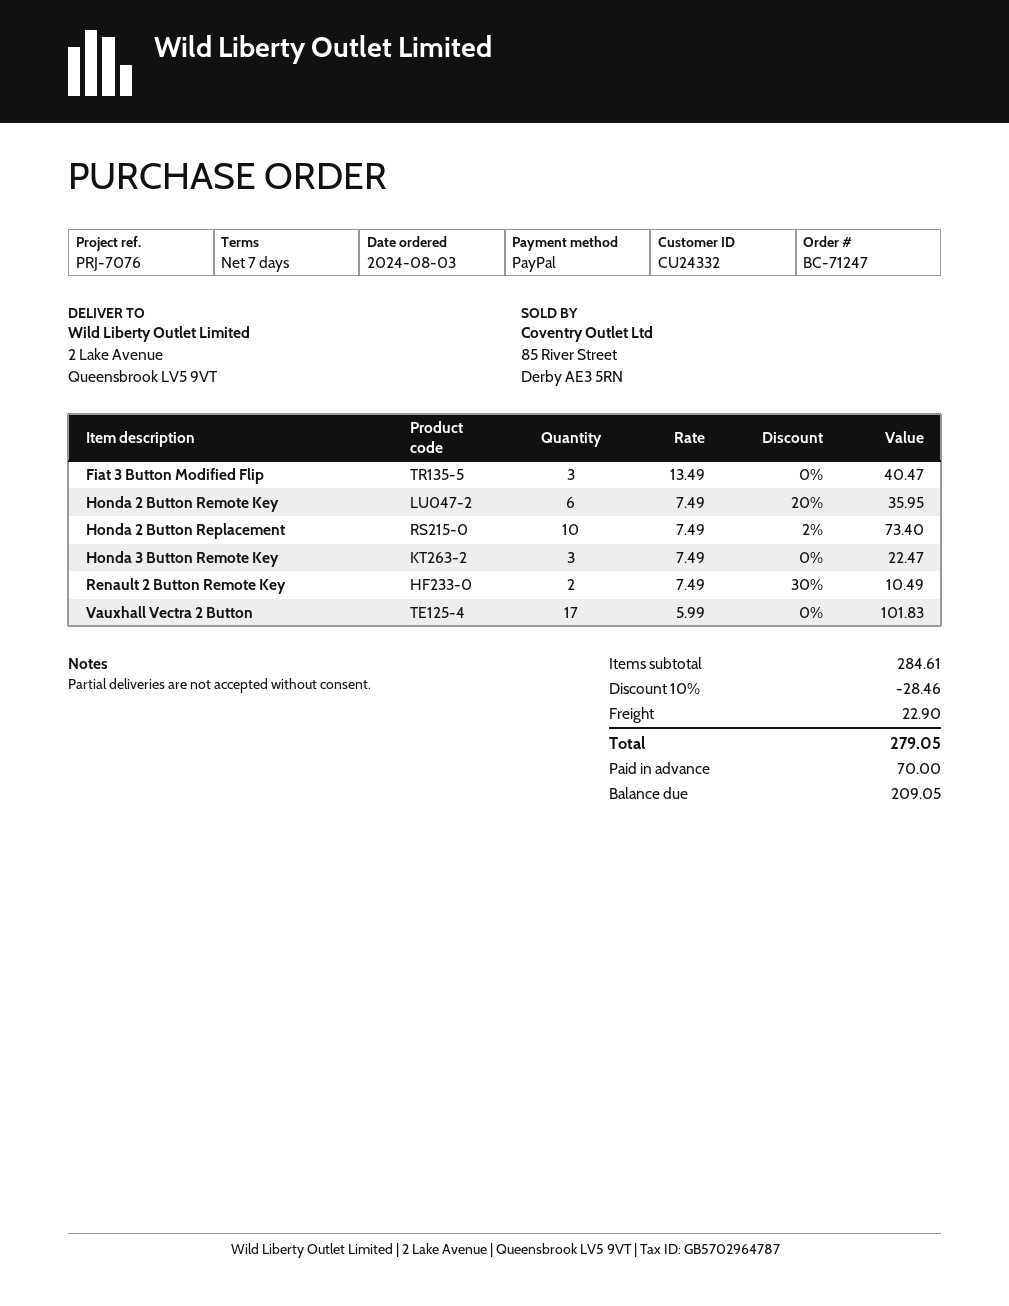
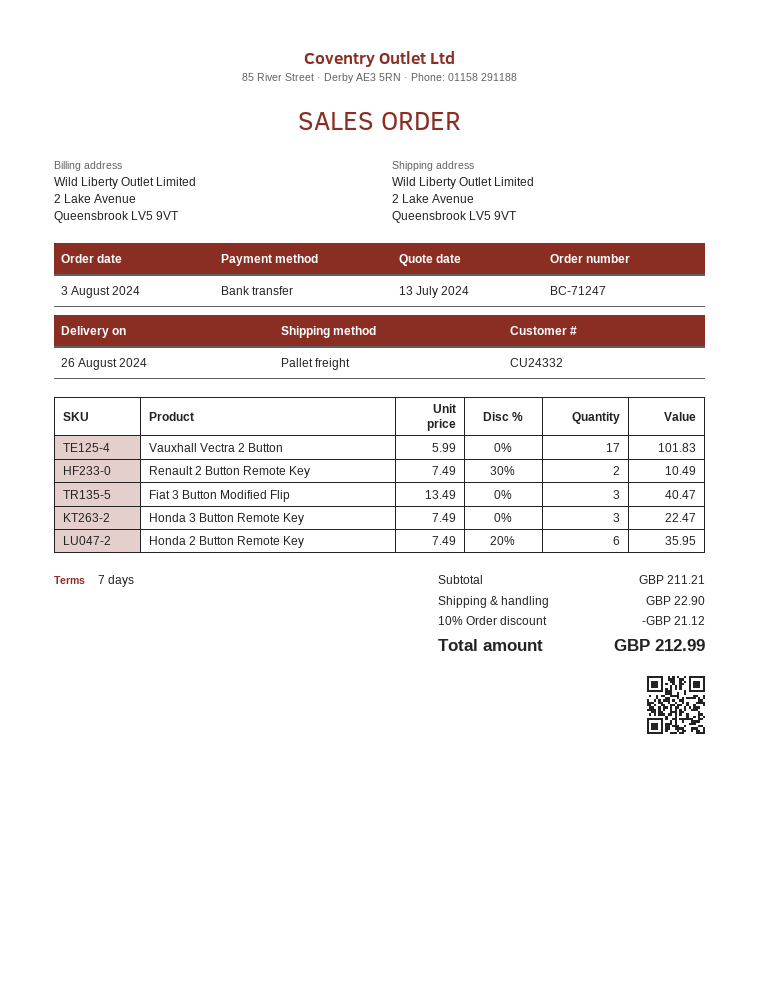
payment method: PayPal -> bank transfer
Honda 2 Button Replacement: 10 x 7.49 - 2% = 73.40 -> none
subtotal: 284.61 -> 211.21
discount: 10% = 28.46 -> 10% = 21.12
total: 279.05 -> 212.99

